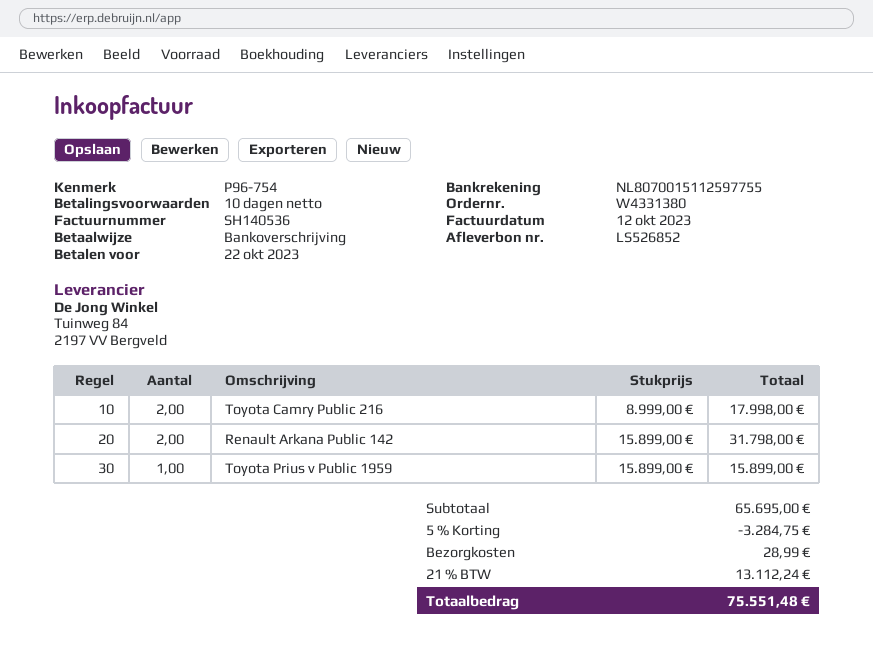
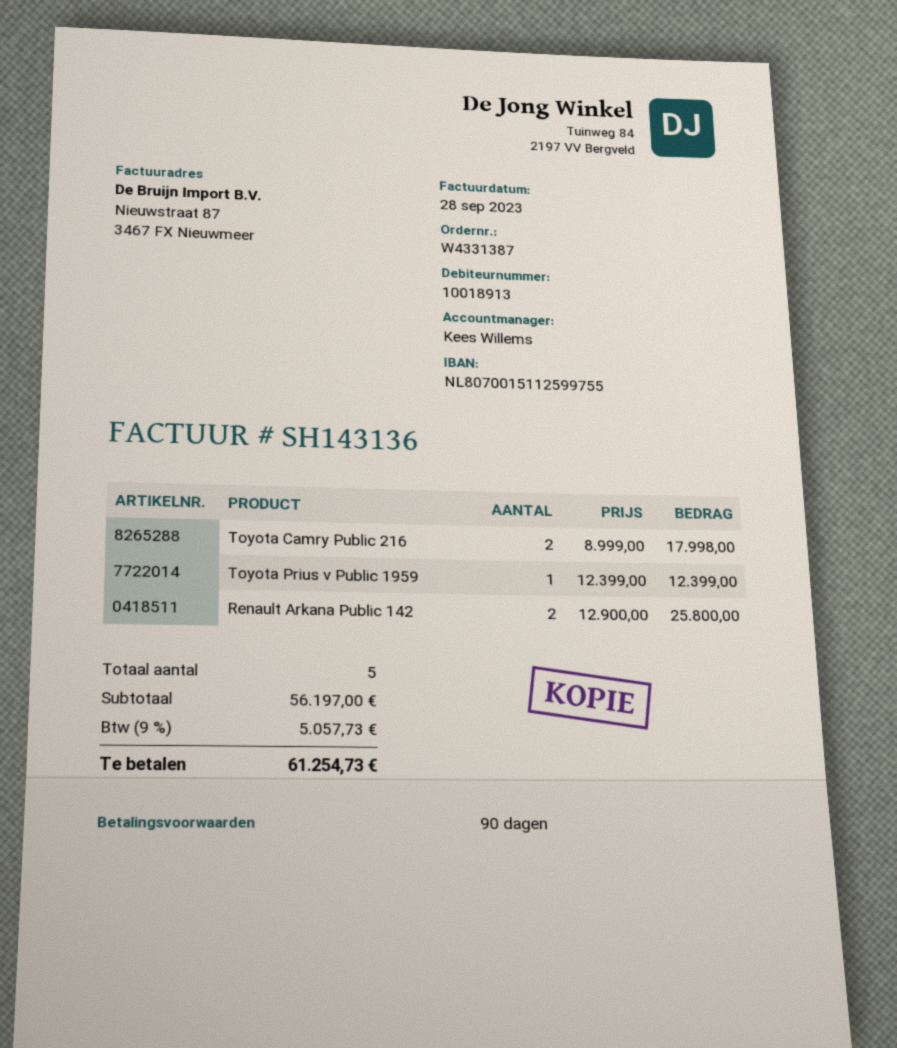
order number: W4331380 -> W4331387
invoice number: SH140536 -> SH143136
invoice date: 2023-10-12 -> 2023-09-28
payment terms: 10 days -> 90 days
bank account: NL8070015112597755 -> NL8070015112599755
Renault Arkana Public 142: 2 x 15899.00 = 31798.00 -> 2 x 12900.00 = 25800.00
Toyota Prius v Public 1959: 1 x 15899.00 = 15899.00 -> 1 x 12399.00 = 12399.00
subtotal: 65695.00 -> 56197.00
discount: 5% = 3284.75 -> none
shipping: 28.99 -> none
tax: 21% = 13112.24 -> 9% = 5057.73
total: 75551.48 -> 61254.73

